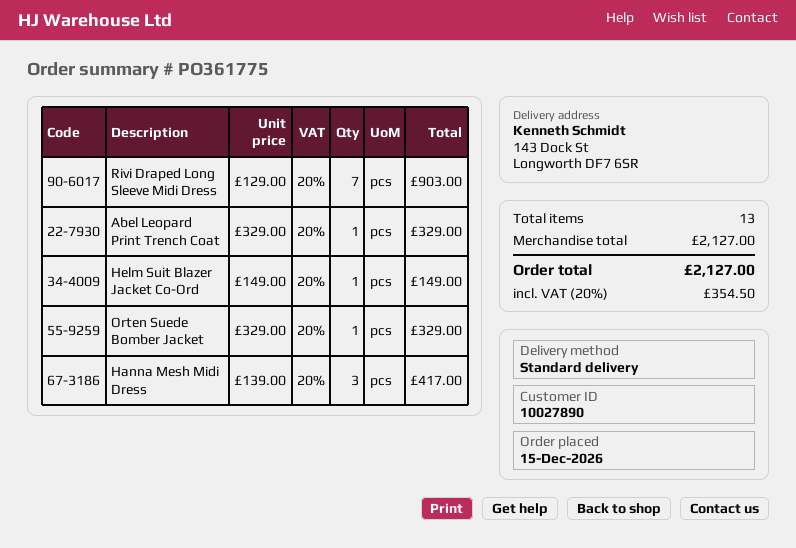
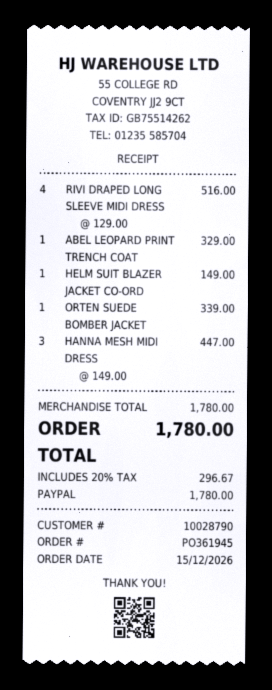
order number: PO361775 -> PO361945
customer number: 10027890 -> 10028790
Rivi Draped Long Sleeve Midi Dress: 7 x 129.00 = 903.00 -> 4 x 129.00 = 516.00
Orten Suede Bomber Jacket: 1 x 329.00 = 329.00 -> 1 x 339.00 = 339.00
Hanna Mesh Midi Dress: 3 x 139.00 = 417.00 -> 3 x 149.00 = 447.00
subtotal: 2127.00 -> 1780.00
tax: 20% = 354.50 -> 20% = 296.67
total: 2127.00 -> 1780.00

